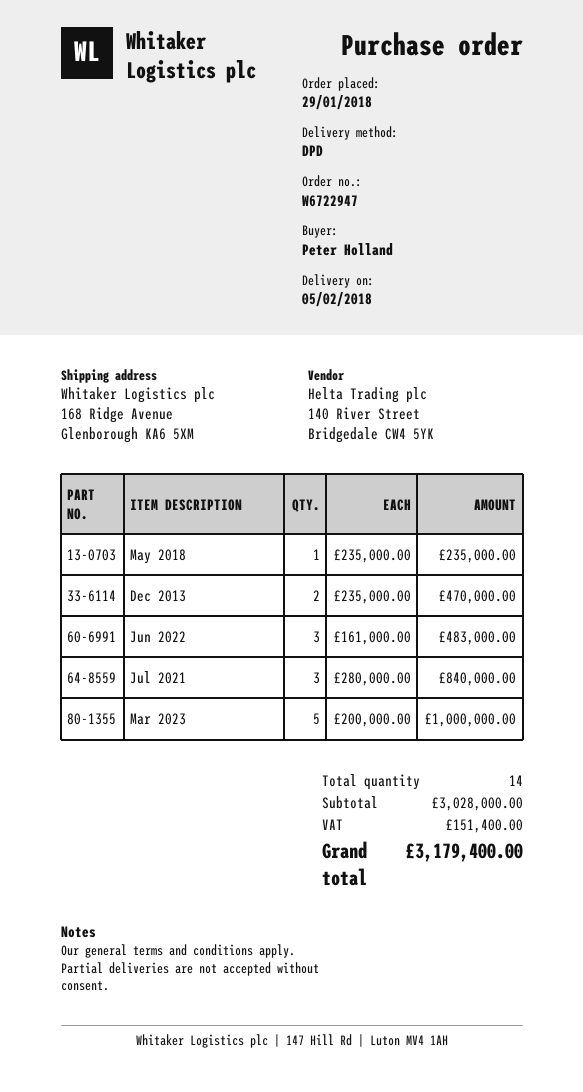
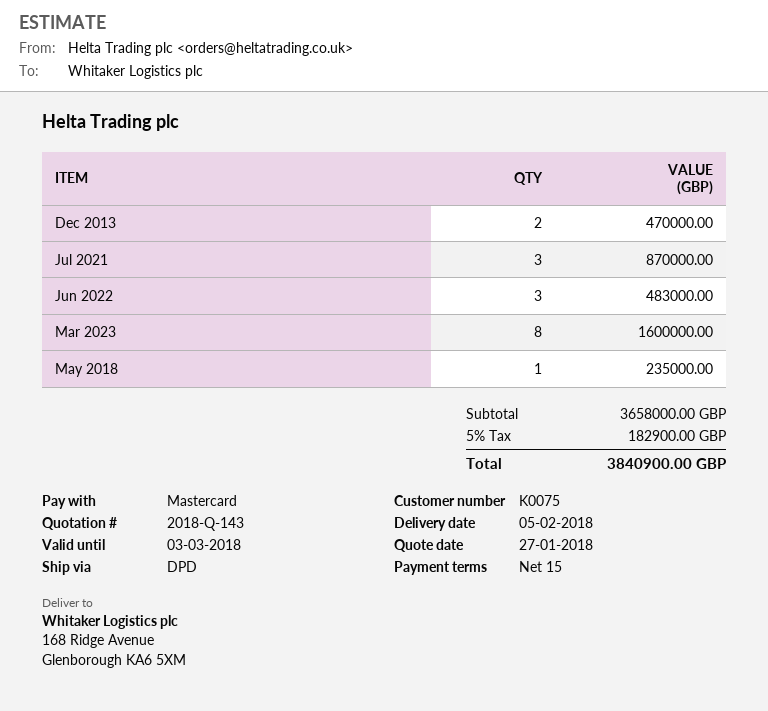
Jul 2021: 3 for 840000.00 -> 3 for 870000.00
Mar 2023: 5 for 1000000.00 -> 8 for 1600000.00
subtotal: 3028000.00 -> 3658000.00
tax: 151400.00 -> 182900.00
total: 3179400.00 -> 3840900.00

